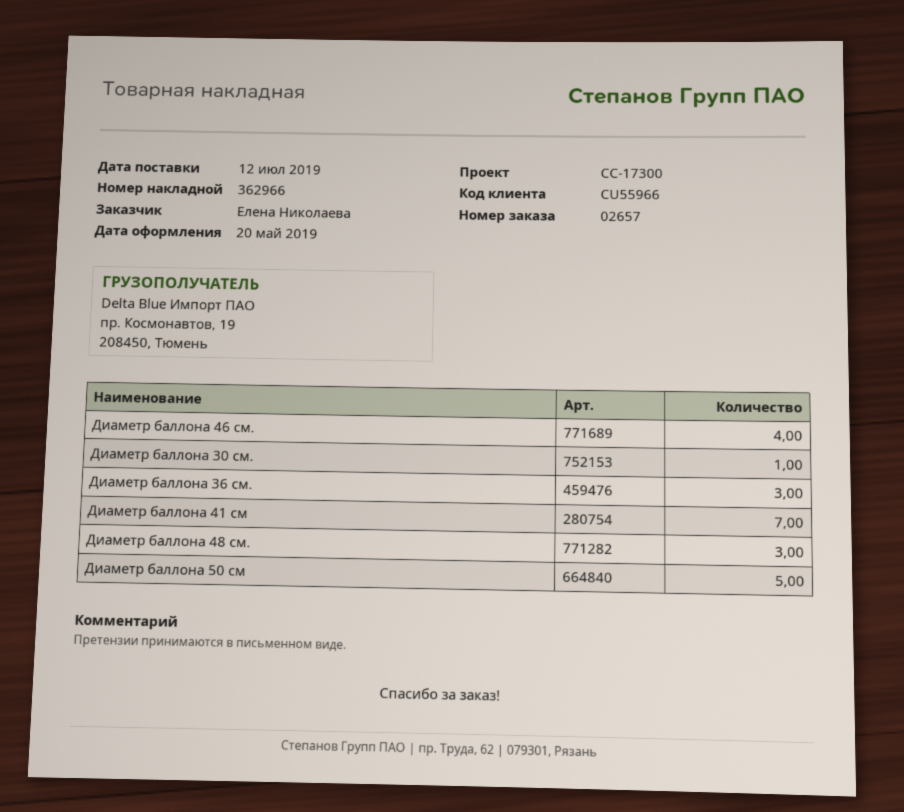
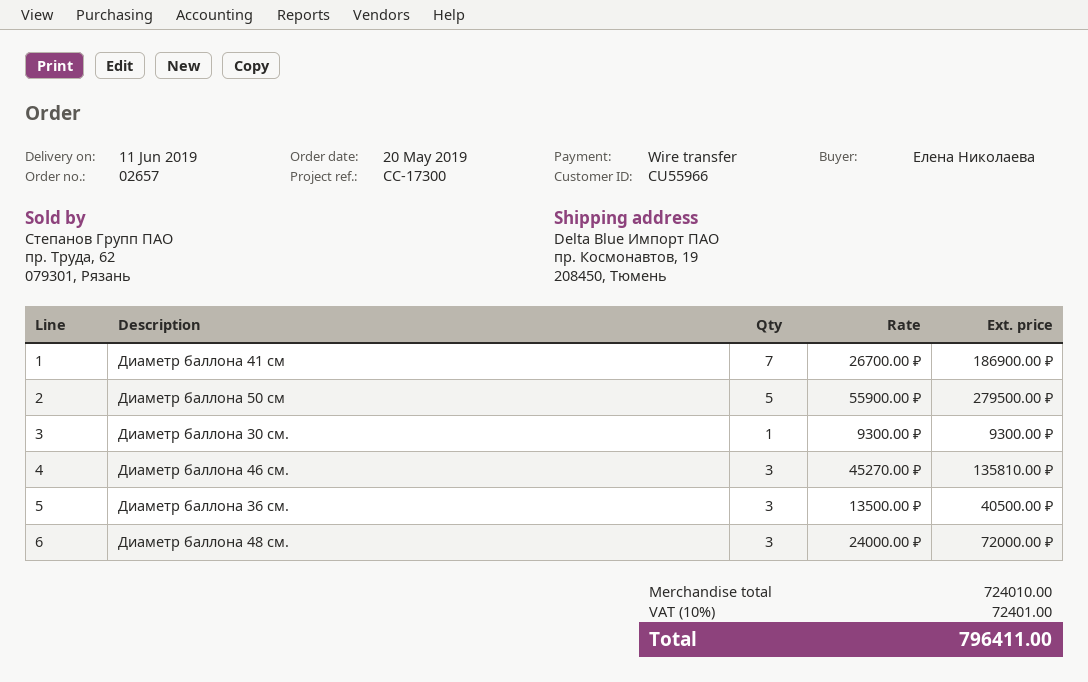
delivery date: 2019-07-12 -> 2019-06-11
Диаметр баллона 46 см.: 4 -> 3

